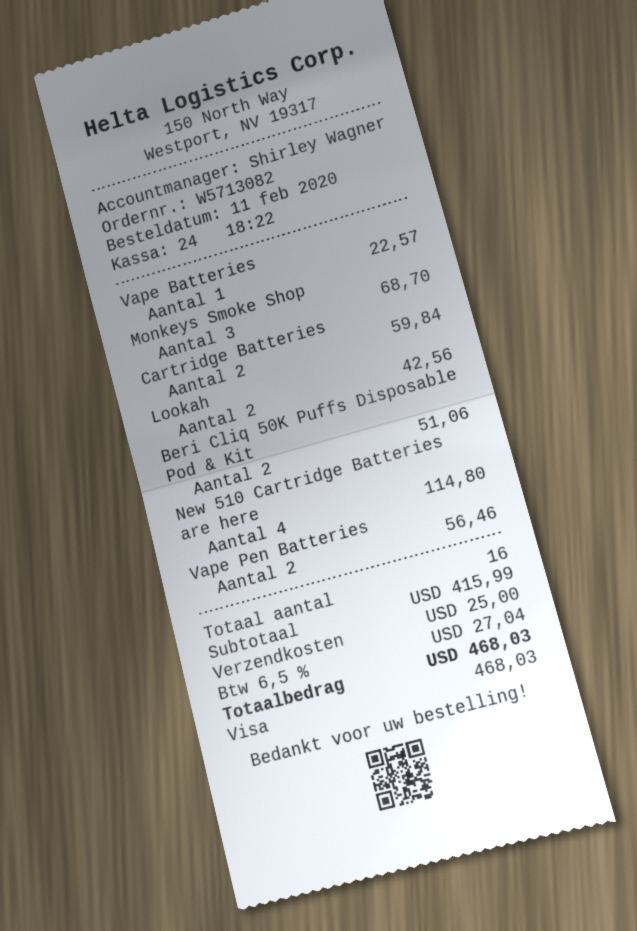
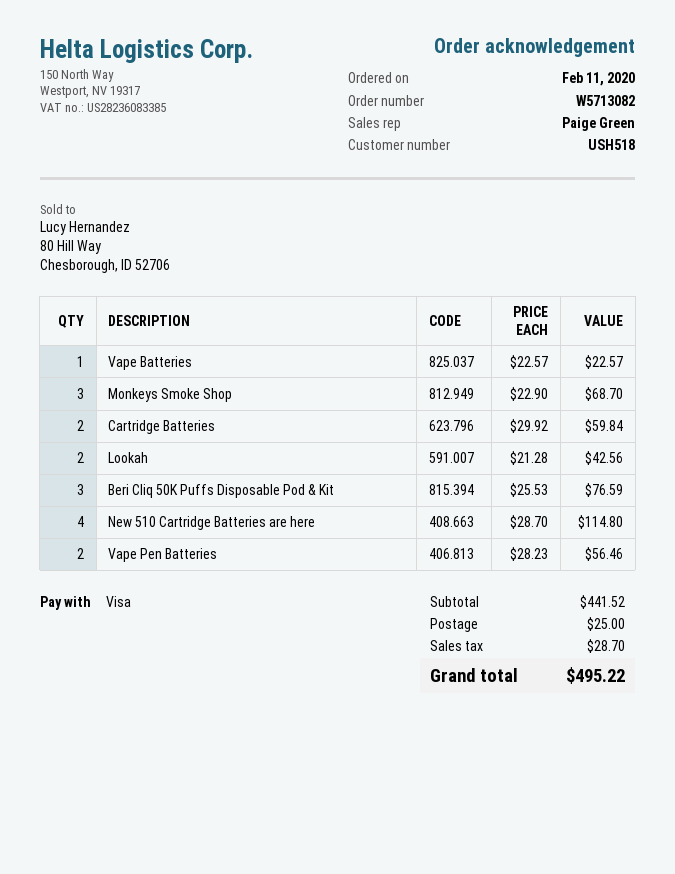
sales rep: Shirley Wagner -> Paige Green
Beri Cliq 50K Puffs Disposable Pod & Kit: 2 for 51.06 -> 3 for 76.59
subtotal: 415.99 -> 441.52
tax: 27.04 -> 28.70
total: 468.03 -> 495.22

